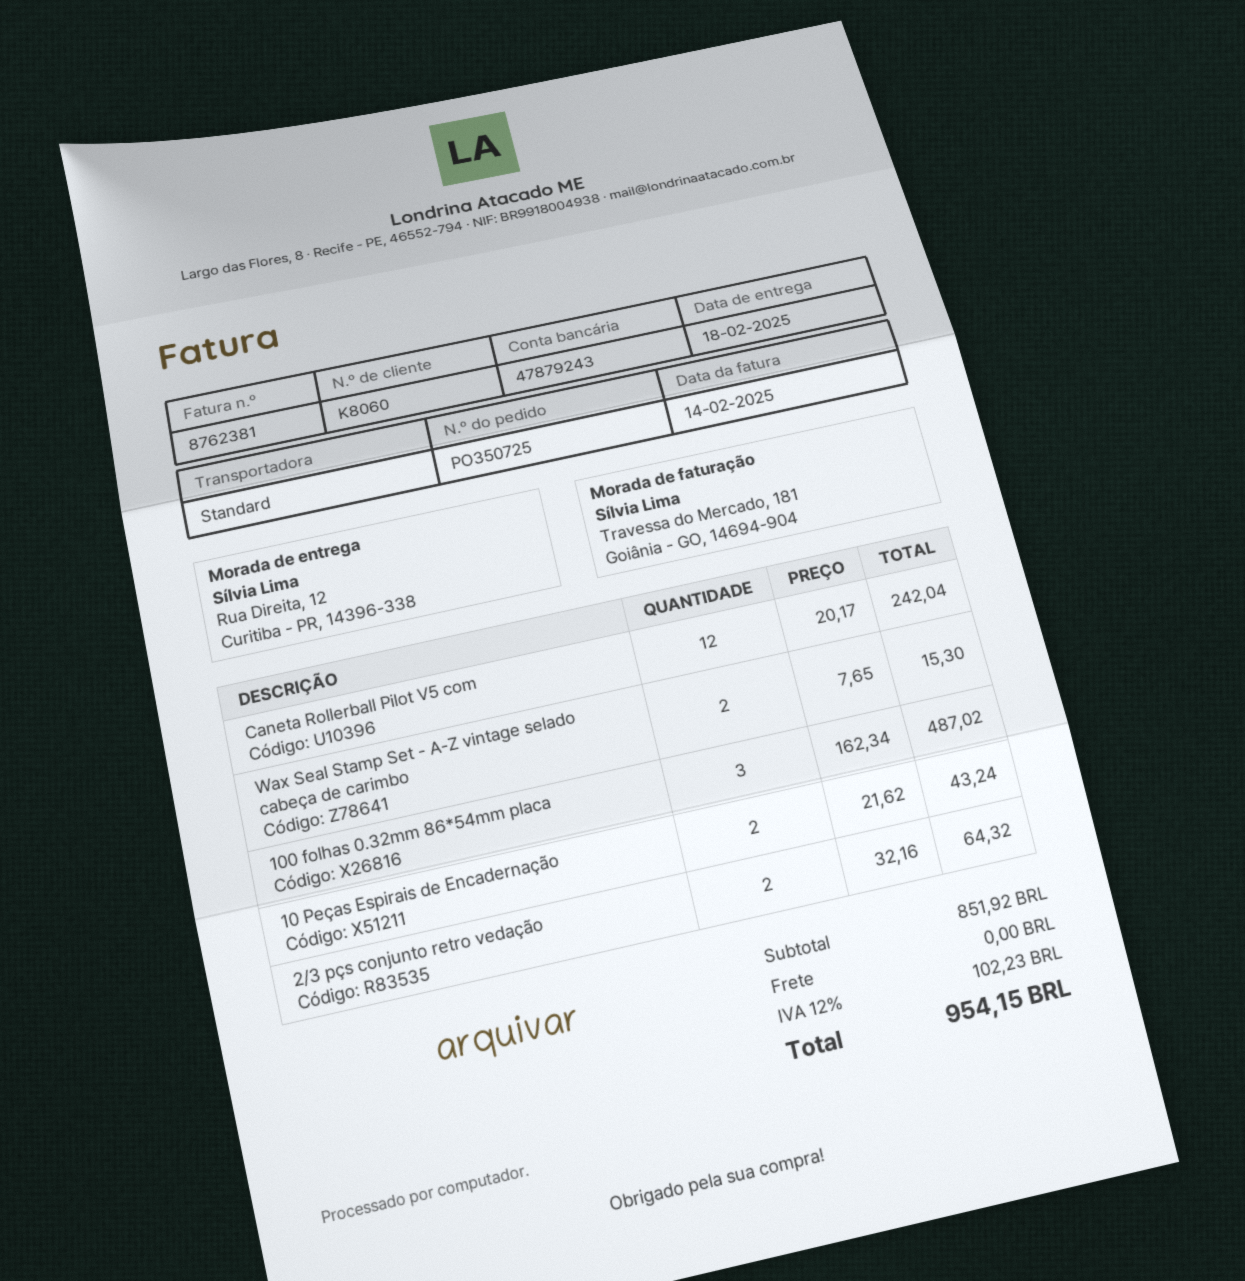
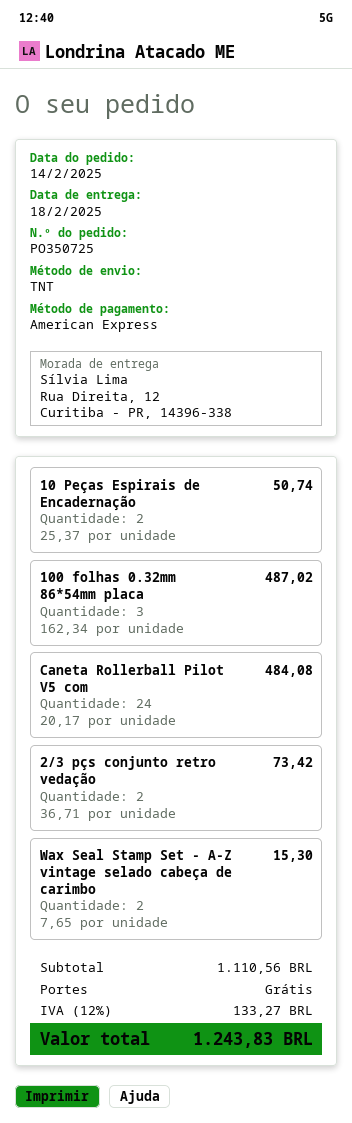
shipping method: standard -> TNT
Caneta Rollerball Pilot V5 com: 12 x 20.17 = 242.04 -> 24 x 20.17 = 484.08
10 Peças Espirais de Encadernação: 2 x 21.62 = 43.24 -> 2 x 25.37 = 50.74
2/3 pçs conjunto retro vedação: 2 x 32.16 = 64.32 -> 2 x 36.71 = 73.42
subtotal: 851.92 -> 1110.56
tax: 12% = 102.23 -> 12% = 133.27
total: 954.15 -> 1243.83

